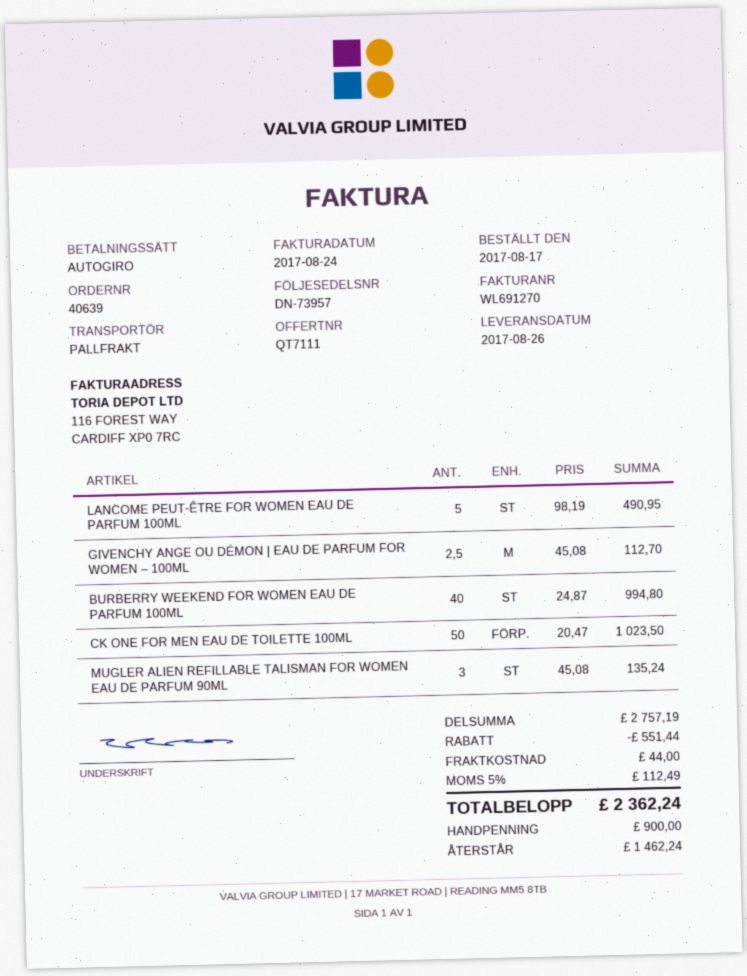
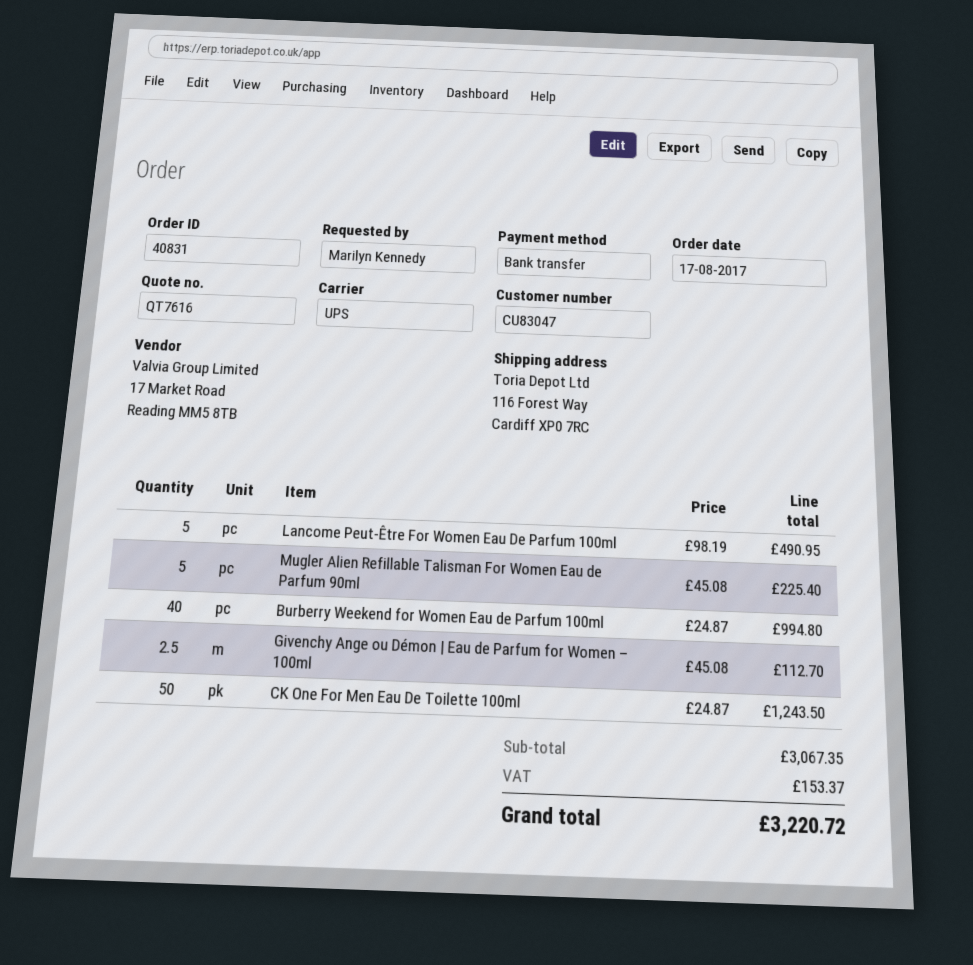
quote number: QT7111 -> QT7616
order number: 40639 -> 40831
payment method: direct debit -> bank transfer
shipping method: pallet freight -> UPS
CK ONE FOR MEN EAU DE TOILETTE 100ML: 50 x 20.47 = 1023.50 -> 50 x 24.87 = 1243.50
MUGLER ALIEN REFILLABLE TALISMAN FOR WOMEN EAU DE PARFUM 90ML: 3 x 45.08 = 135.24 -> 5 x 45.08 = 225.40
subtotal: 2757.19 -> 3067.35
discount: 551.44 -> none
shipping: 44.00 -> none
tax: 112.49 -> 153.37
total: 2362.24 -> 3220.72

